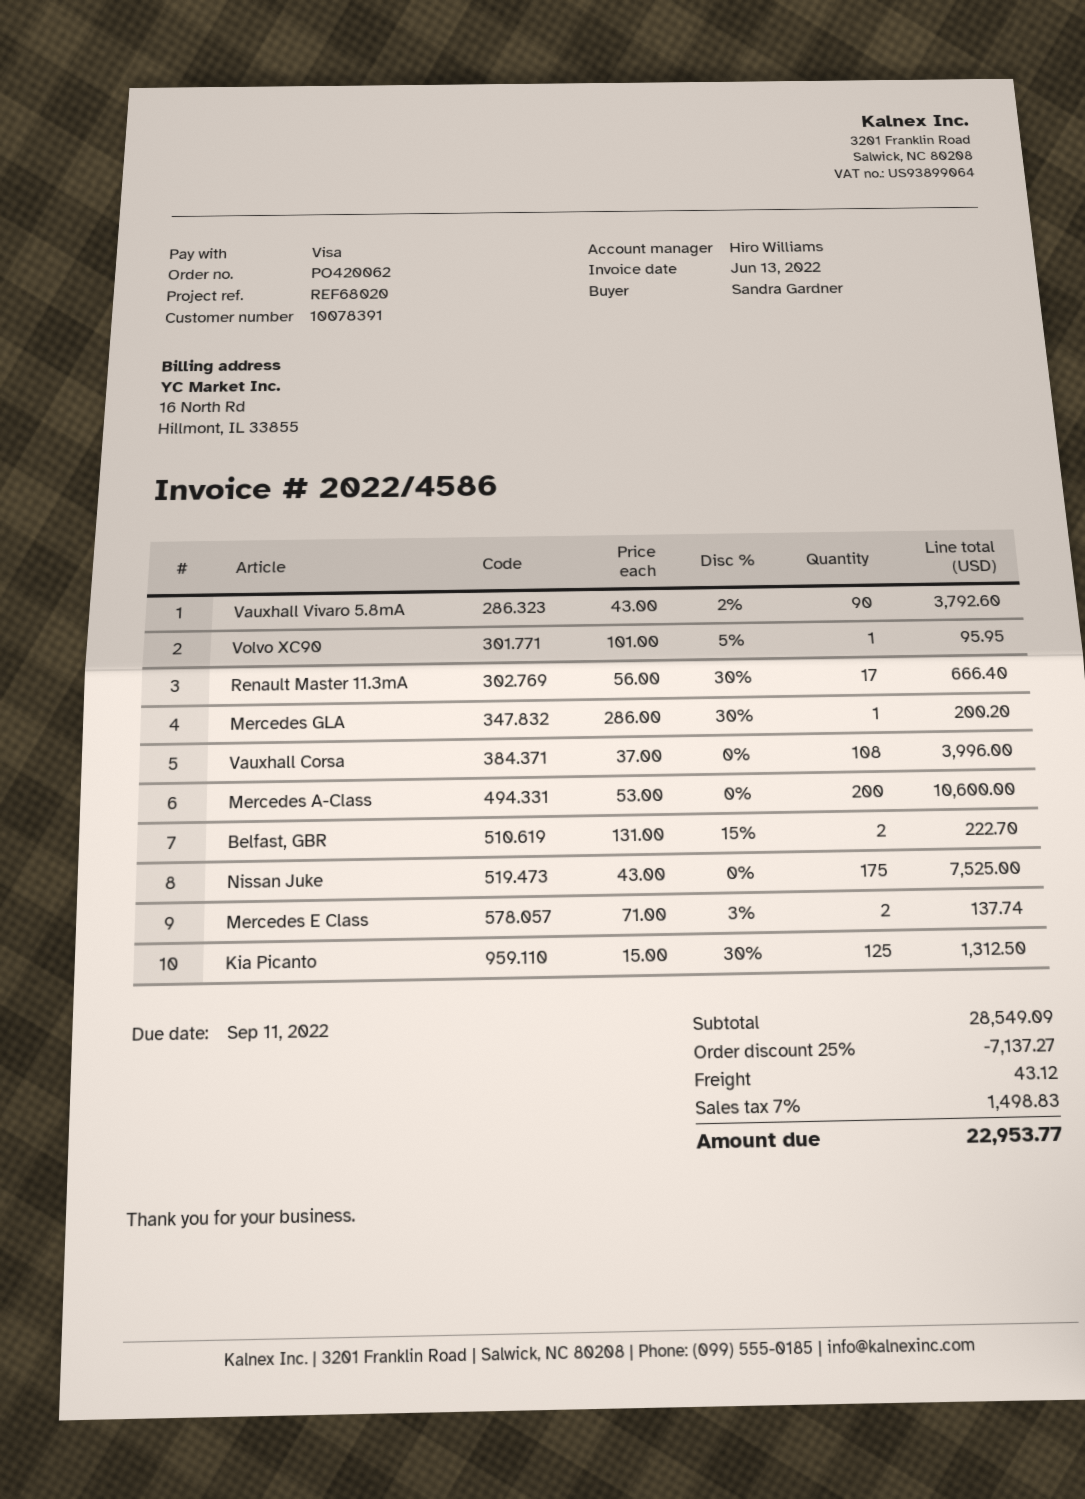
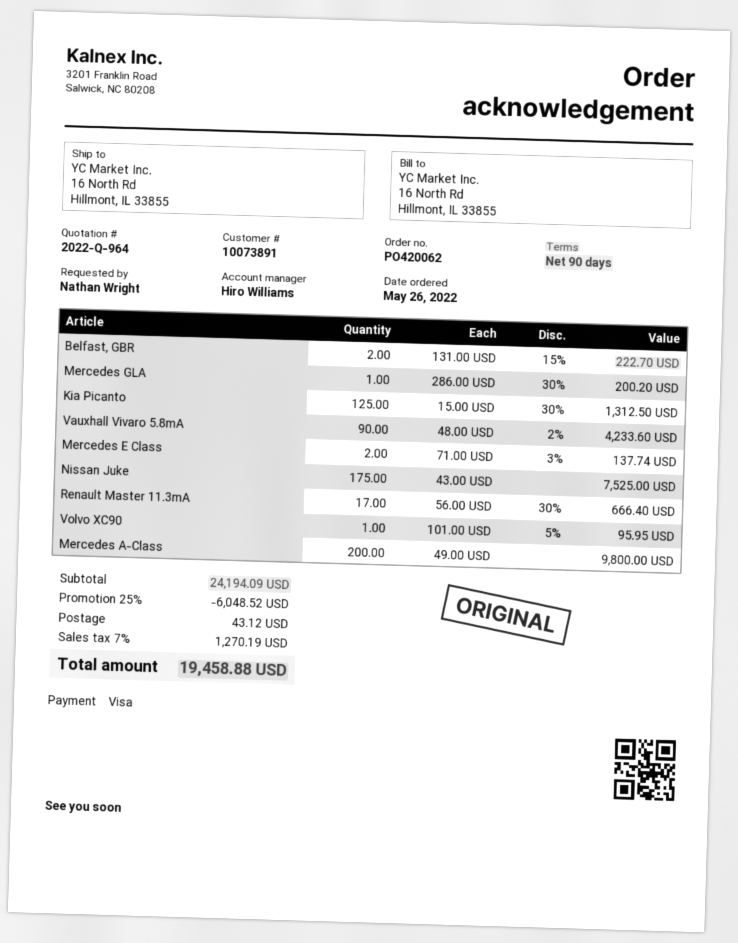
customer number: 10078391 -> 10073891
ordered by: Sandra Gardner -> Nathan Wright
Vauxhall Vivaro 5.8mA: 90 x 43.00 - 2% = 3792.60 -> 90 x 48.00 - 2% = 4233.60
Vauxhall Corsa: 108 x 37.00 = 3996.00 -> none
Mercedes A-Class: 200 x 53.00 = 10600.00 -> 200 x 49.00 = 9800.00
subtotal: 28549.09 -> 24194.09
discount: 25% = 7137.27 -> 25% = 6048.52
tax: 7% = 1498.83 -> 7% = 1270.19
total: 22953.77 -> 19458.88

